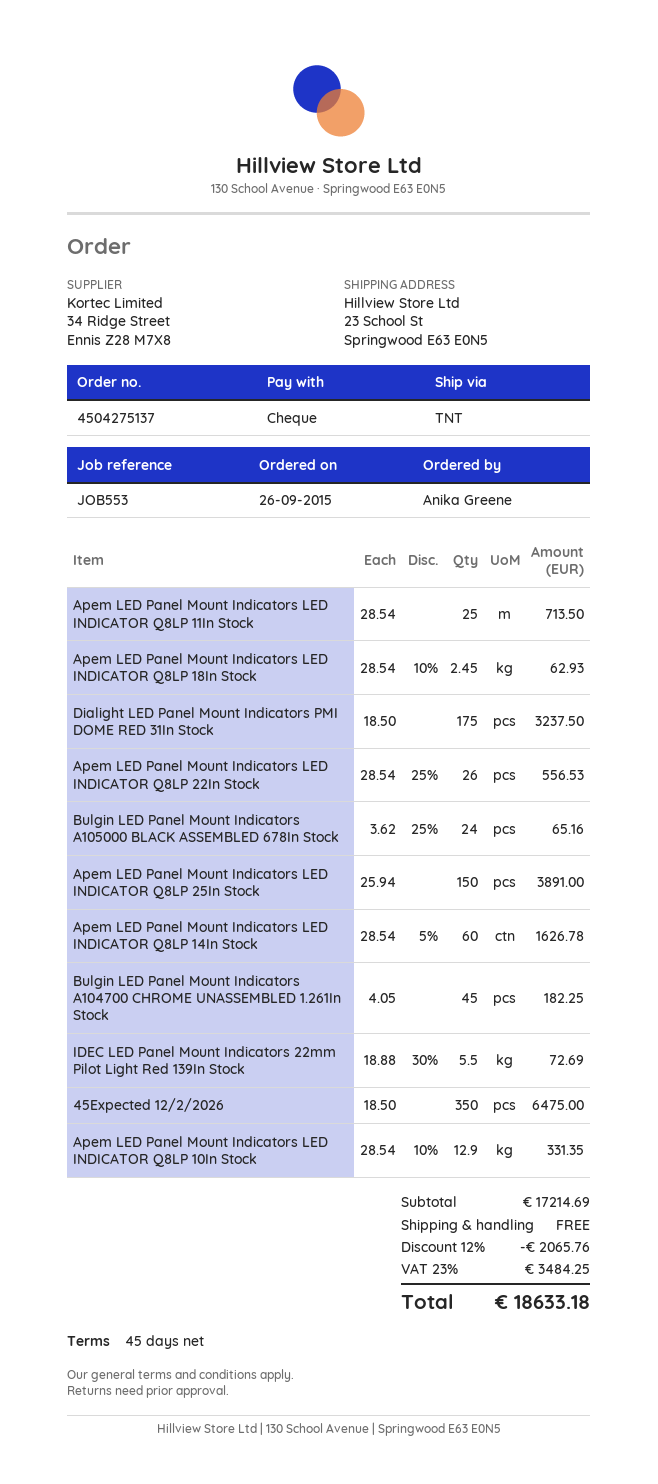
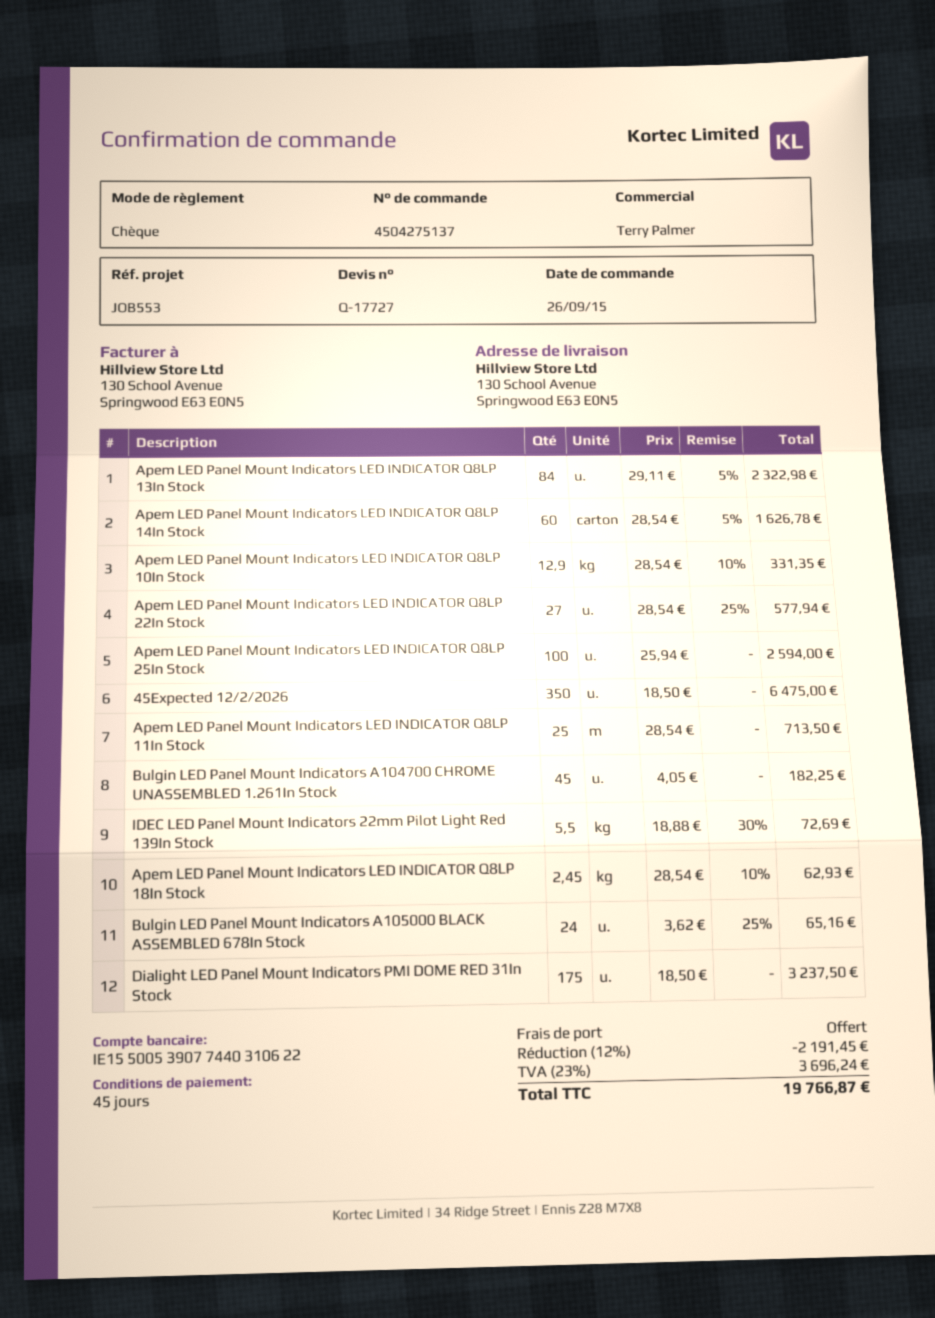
ship to: 23 School St, Springwood E63 E0N5 -> 130 School Avenue, Springwood E63 E0N5
Apem LED Panel Mount Indicators LED INDICATOR Q8LP 22In Stock: 26 x 28.54 - 25% = 556.53 -> 27 x 28.54 - 25% = 577.94
Apem LED Panel Mount Indicators LED INDICATOR Q8LP 25In Stock: 150 x 25.94 = 3891.00 -> 100 x 25.94 = 2594.00
Apem LED Panel Mount Indicators LED INDICATOR Q8LP 13In Stock: none -> 84 x 29.11 - 5% = 2322.98
discount: 12% = 2065.76 -> 12% = 2191.45
tax: 23% = 3484.25 -> 23% = 3696.24
total: 18633.18 -> 19766.87

